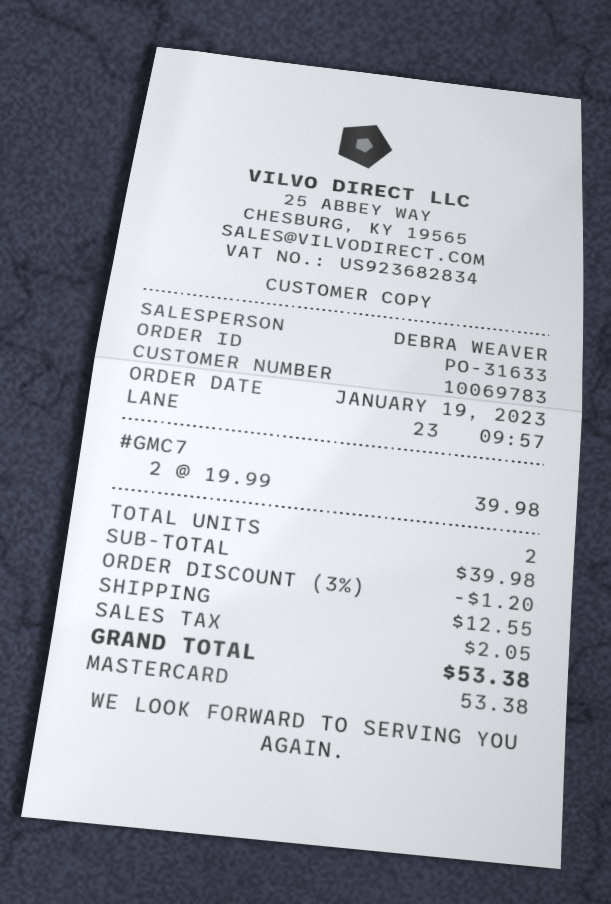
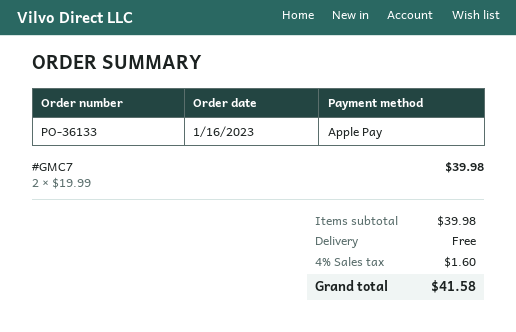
order number: PO-31633 -> PO-36133
order date: 2023-01-19 -> 2023-01-16
payment method: Mastercard -> Apple Pay
discount: 3% = 1.20 -> none
shipping: 12.55 -> 0.00
tax: 2.05 -> 1.60
total: 53.38 -> 41.58

